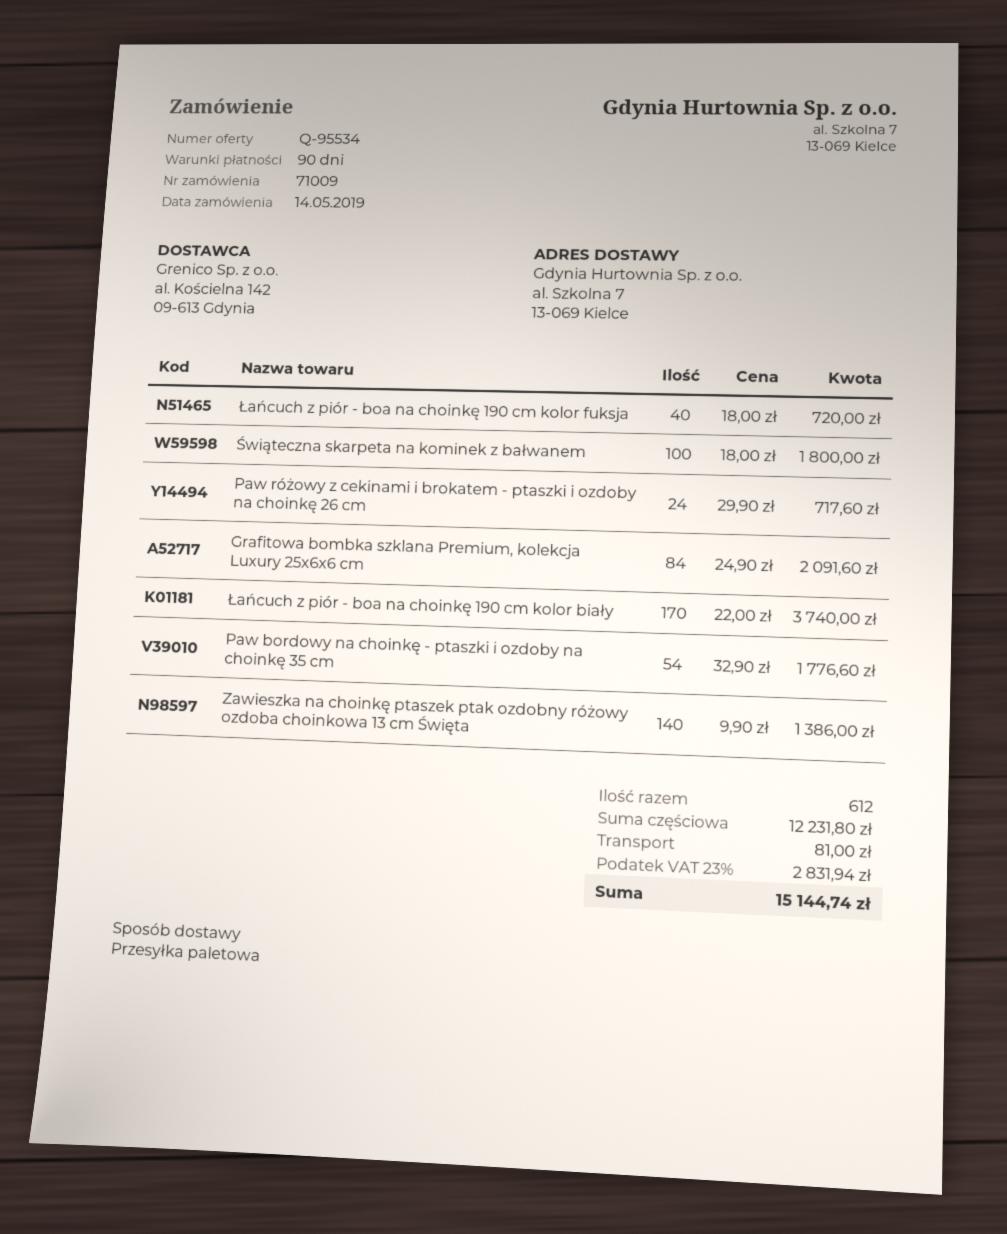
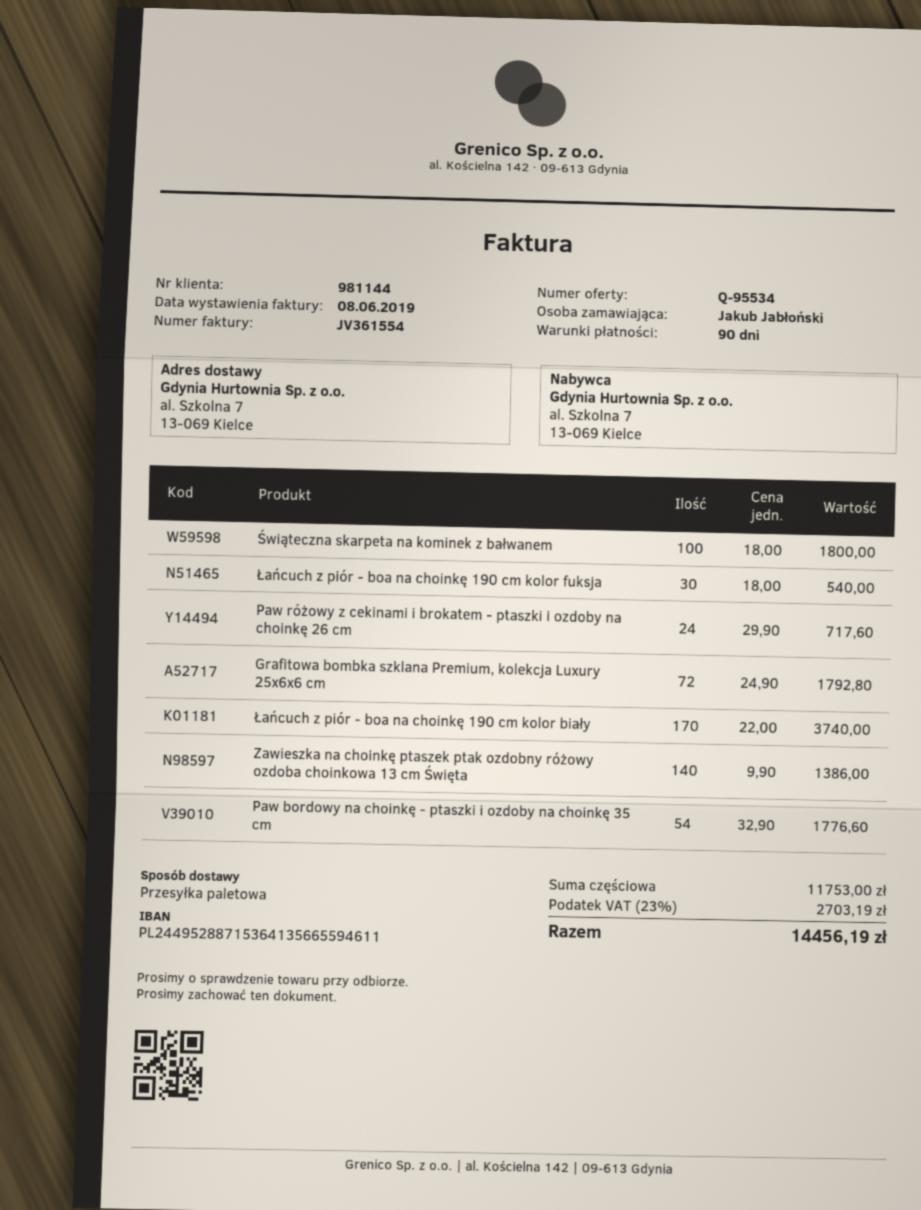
Łańcuch z piór - boa na choinkę 190 cm kolor fuksja: 40 x 18.00 = 720.00 -> 30 x 18.00 = 540.00
Grafitowa bombka szklana Premium, kolekcja Luxury 25x6x6 cm: 84 x 24.90 = 2091.60 -> 72 x 24.90 = 1792.80
subtotal: 12231.80 -> 11753.00
shipping: 81.00 -> none
tax: 23% = 2831.94 -> 23% = 2703.19
total: 15144.74 -> 14456.19

